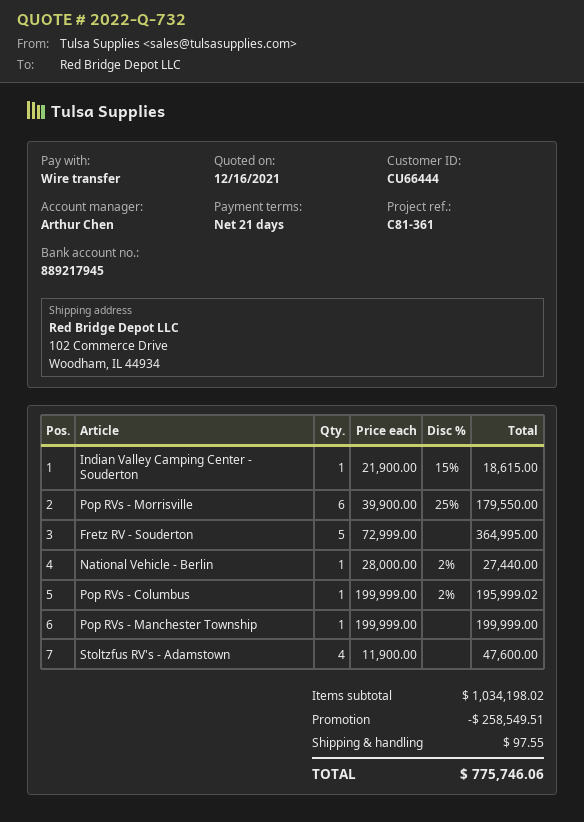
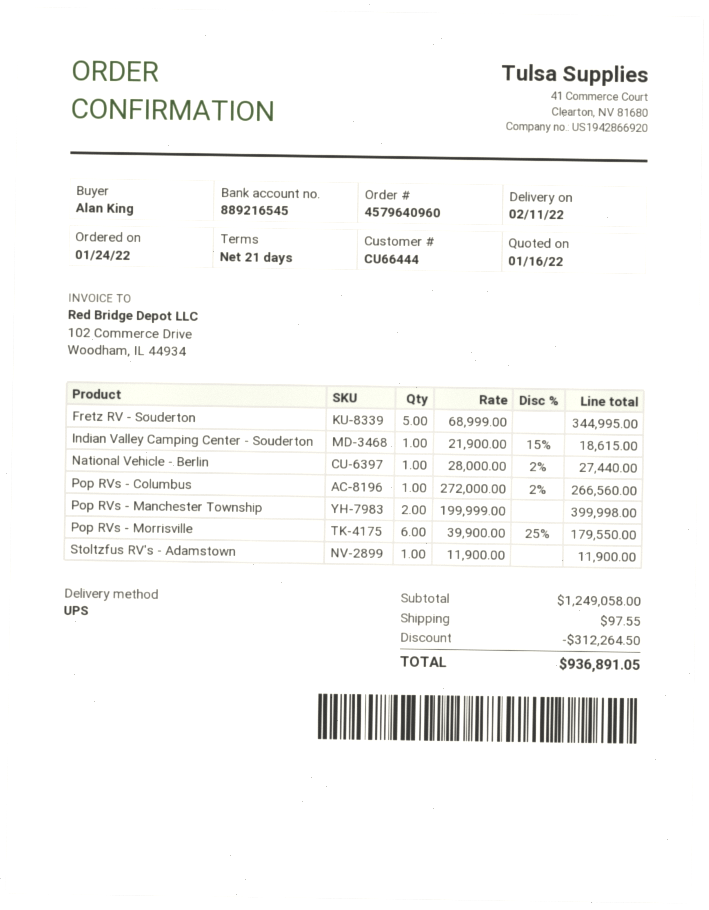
quote date: 2021-12-16 -> 2022-01-16
bank account: 889217945 -> 889216545
Fretz RV - Souderton: 5 x 72999.00 = 364995.00 -> 5 x 68999.00 = 344995.00
Pop RVs - Columbus: 1 x 199999.00 - 2% = 195999.02 -> 1 x 272000.00 - 2% = 266560.00
Pop RVs - Manchester Township: 1 x 199999.00 = 199999.00 -> 2 x 199999.00 = 399998.00
Stoltzfus RV's - Adamstown: 4 x 11900.00 = 47600.00 -> 1 x 11900.00 = 11900.00
subtotal: 1034198.02 -> 1249058.00
discount: 258549.51 -> 312264.50
total: 775746.06 -> 936891.05

